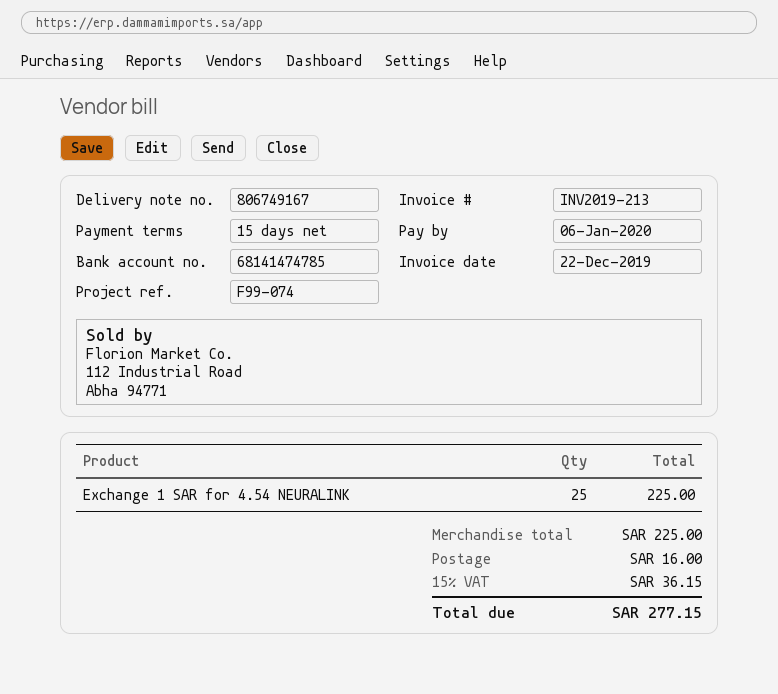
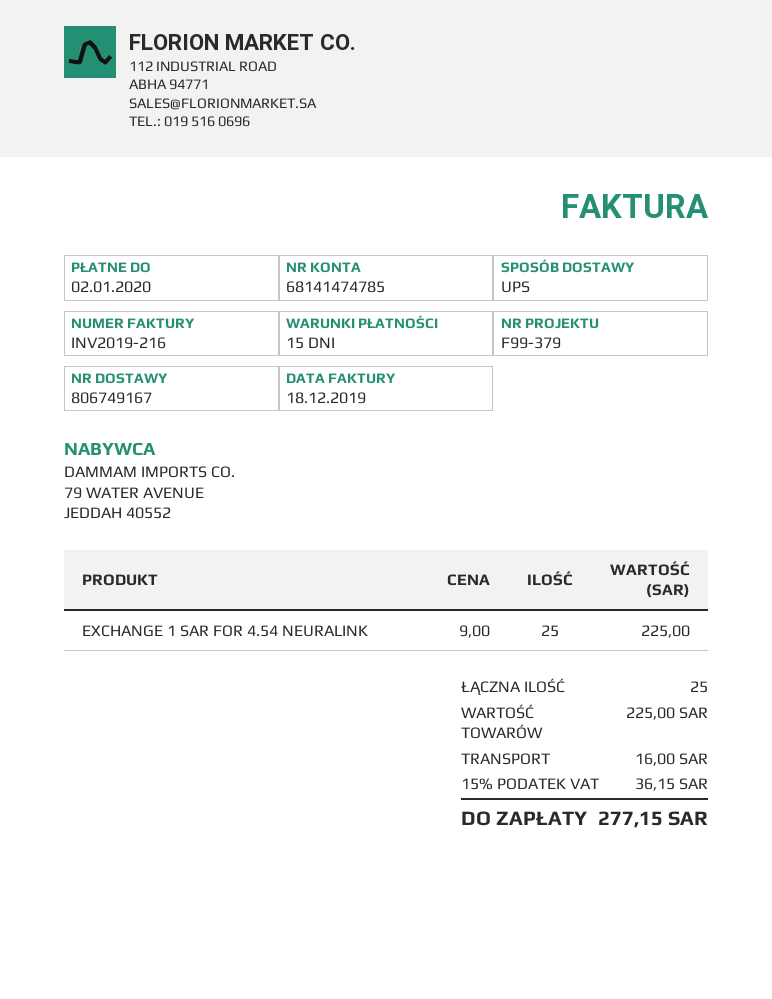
invoice number: INV2019-213 -> INV2019-216
invoice date: 2019-12-22 -> 2019-12-18
due date: 2020-01-06 -> 2020-01-02
reference: F99-074 -> F99-379

